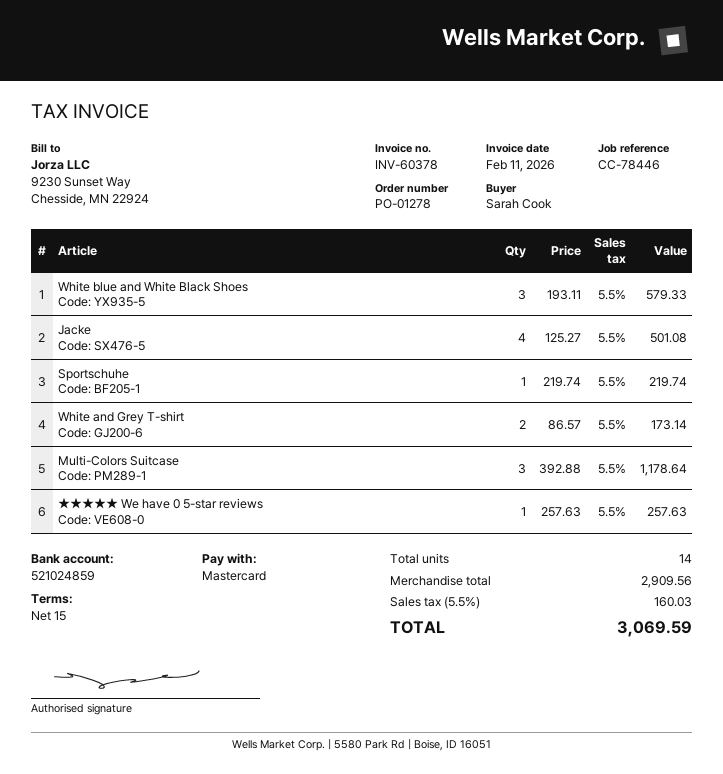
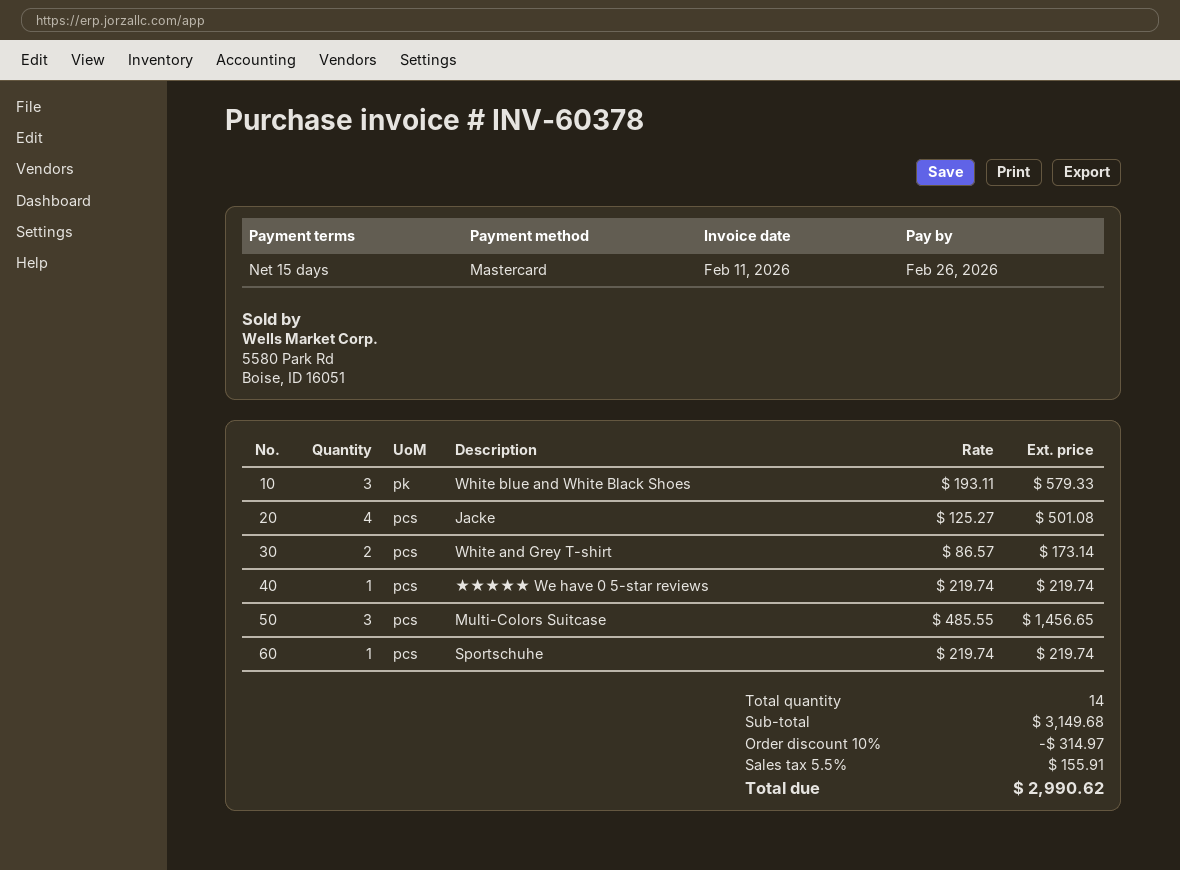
Multi-Colors Suitcase: 3 x 392.88 = 1178.64 -> 3 x 485.55 = 1456.65
★★★★★ We have 0 5-star reviews: 1 x 257.63 = 257.63 -> 1 x 219.74 = 219.74
subtotal: 2909.56 -> 3149.68
discount: none -> 10% = 314.97
tax: 5.5% = 160.03 -> 5.5% = 155.91
total: 3069.59 -> 2990.62

